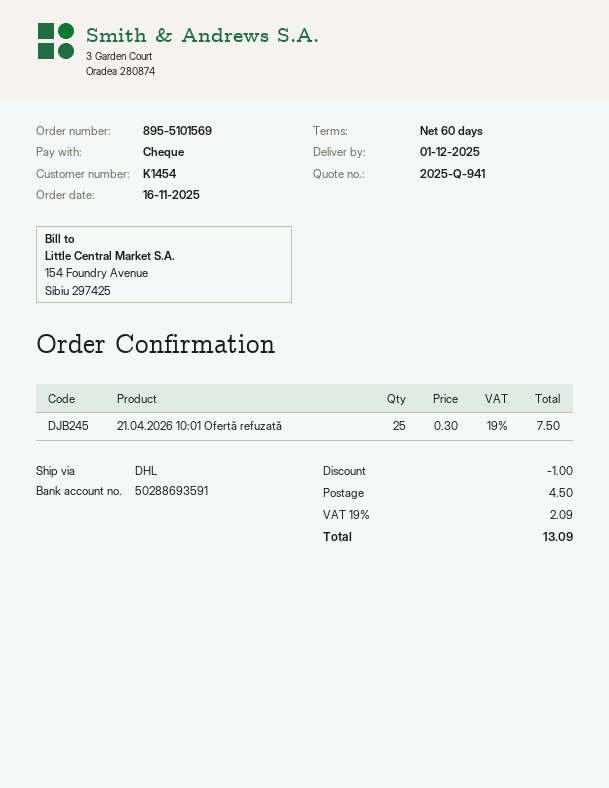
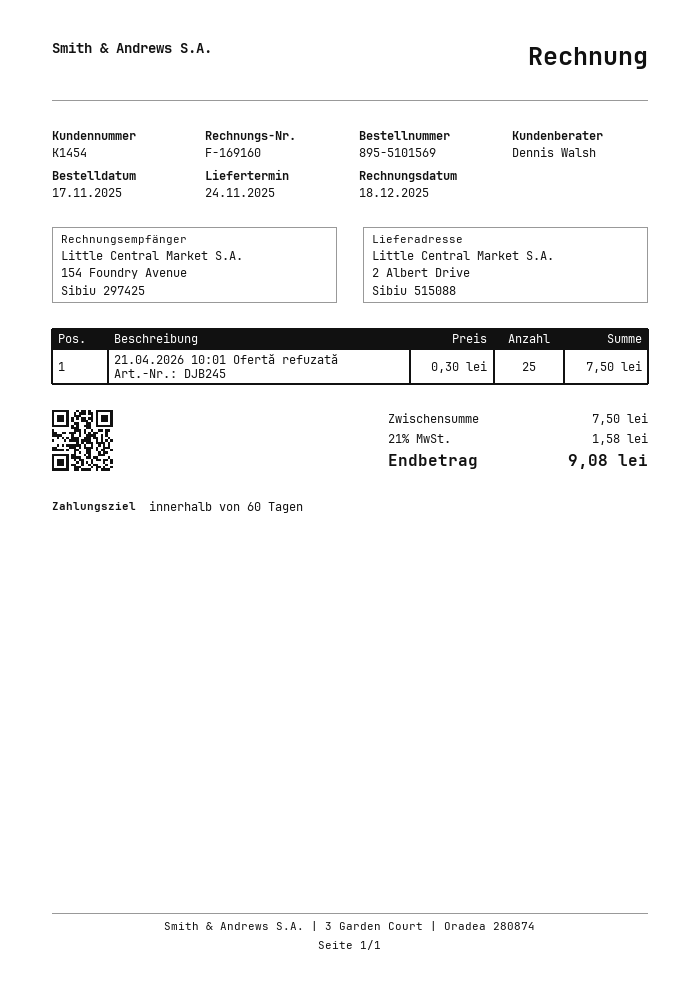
order date: 2025-11-16 -> 2025-11-17
delivery date: 2025-12-01 -> 2025-11-24
discount: 1.00 -> none
shipping: 4.50 -> none
tax: 19% = 2.09 -> 21% = 1.58
total: 13.09 -> 9.08

